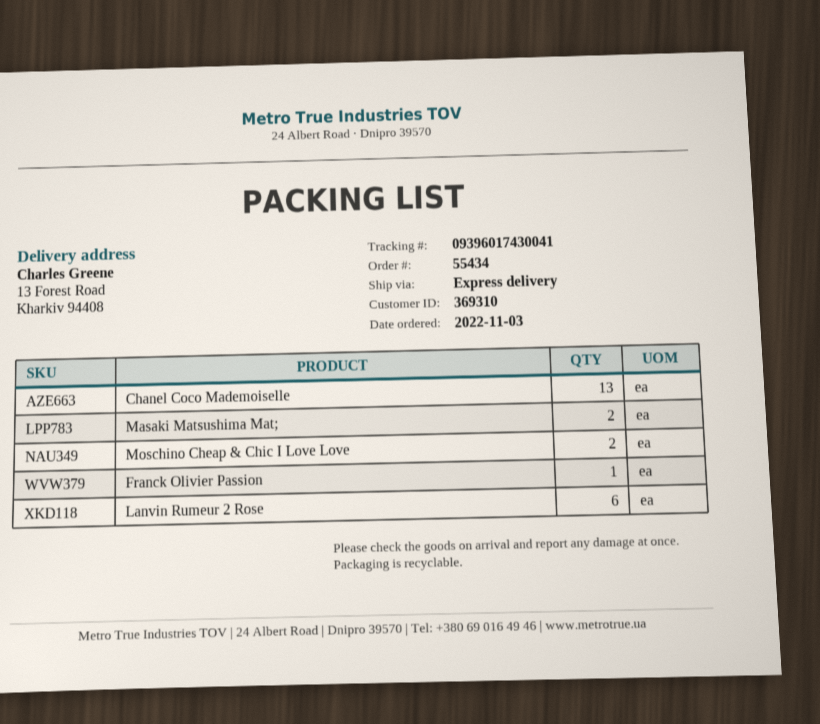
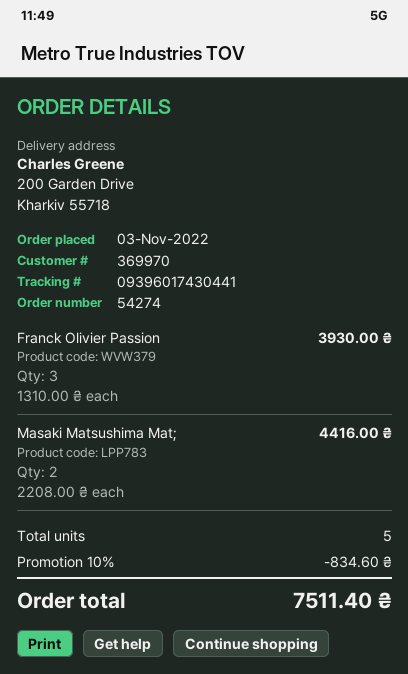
order number: 55434 -> 54274
customer number: 369310 -> 369970
tracking number: 09396017430041 -> 09396017430441
ship to: 13 Forest Road, Kharkiv 94408 -> 200 Garden Drive, Kharkiv 55718
Chanel Coco Mademoiselle: 13 -> none
Moschino Cheap & Chic I Love Love: 2 -> none
Franck Olivier Passion: 1 -> 3
Lanvin Rumeur 2 Rose: 6 -> none

